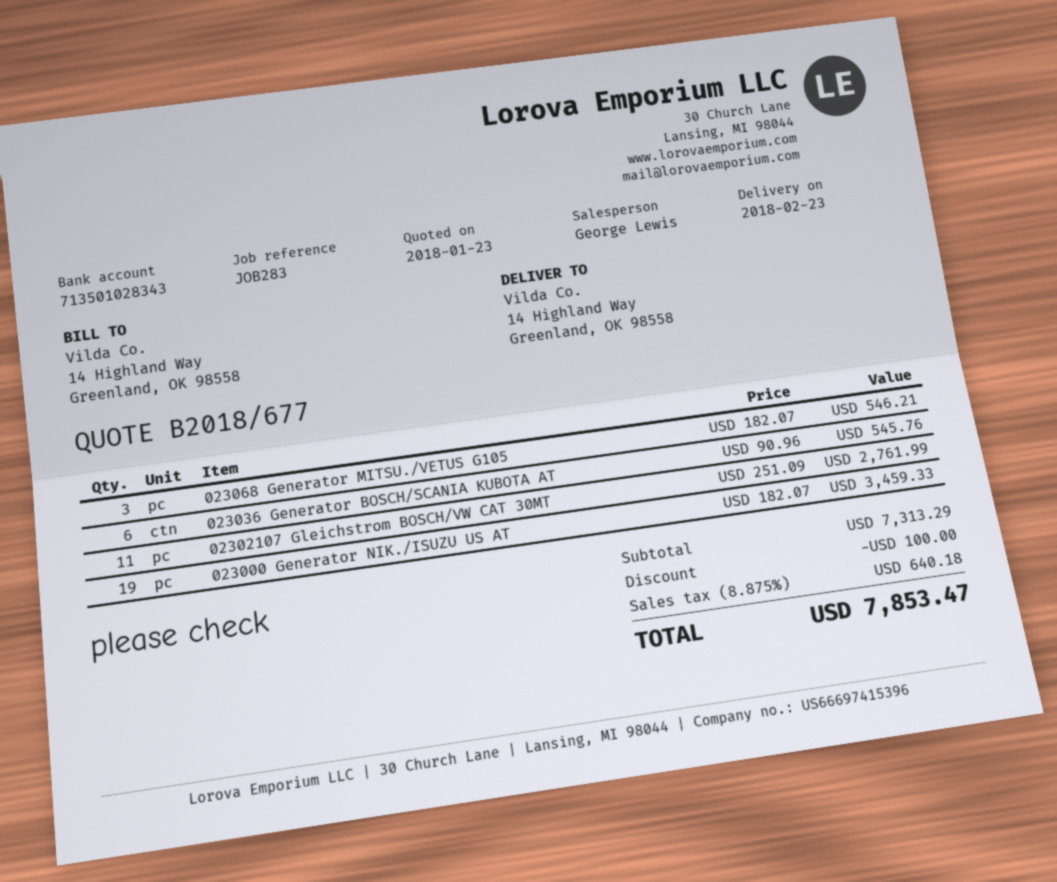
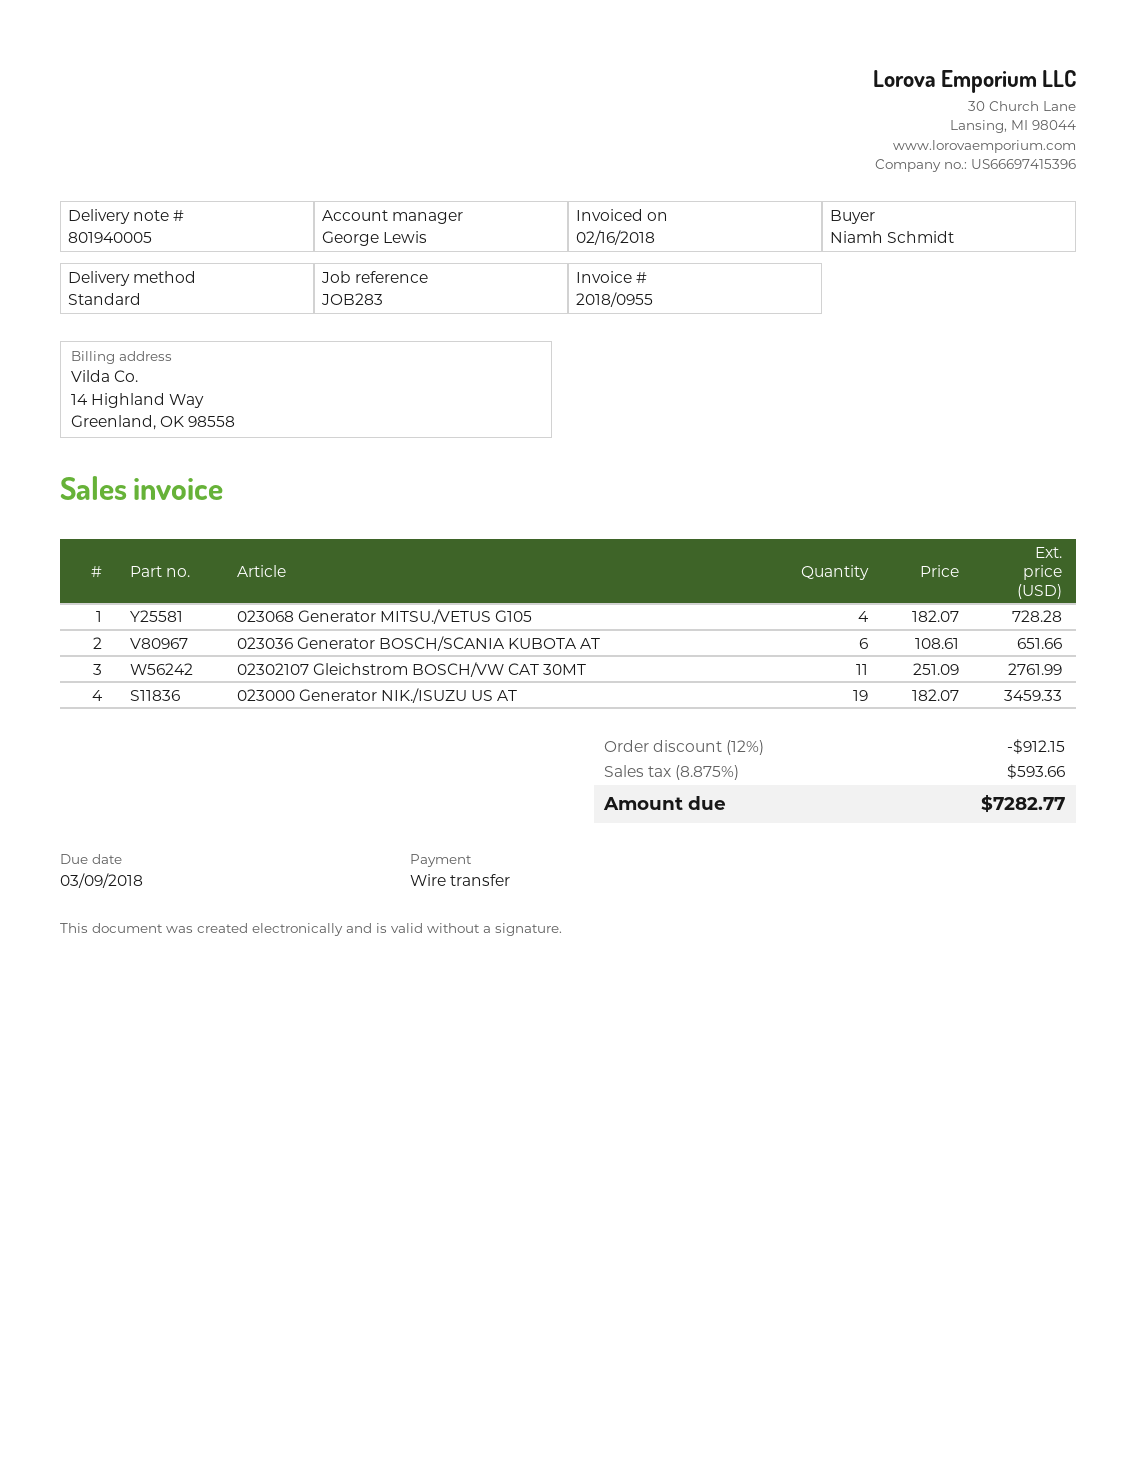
023068 Generator MITSU./VETUS G105: 3 x 182.07 = 546.21 -> 4 x 182.07 = 728.28
023036 Generator BOSCH/SCANIA KUBOTA AT: 6 x 90.96 = 545.76 -> 6 x 108.61 = 651.66
discount: 100.00 -> 912.15
tax: 8.875% = 640.18 -> 8.875% = 593.66
total: 7853.47 -> 7282.77

